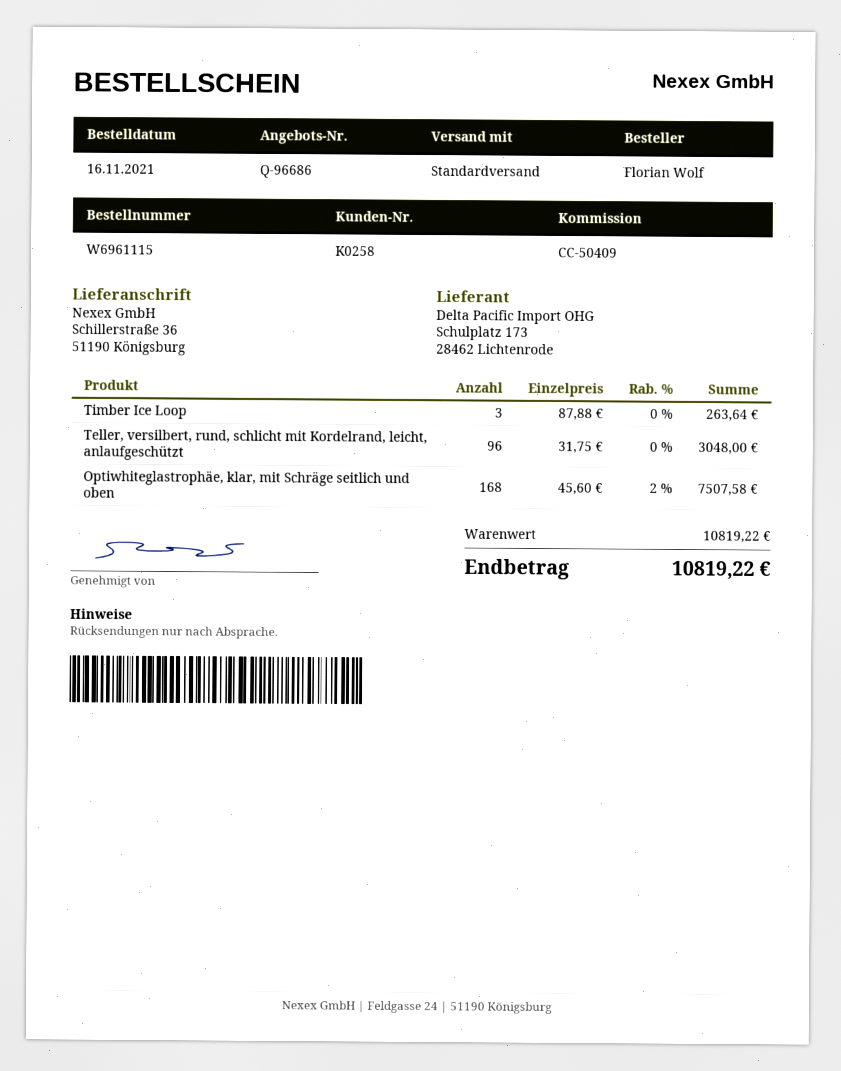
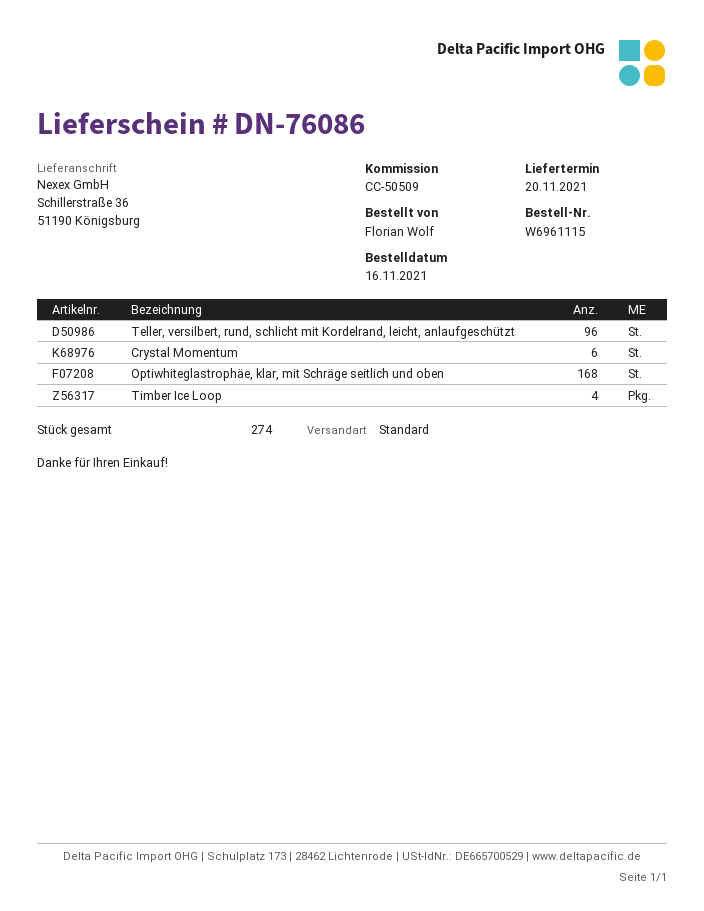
reference: CC-50409 -> CC-50509
Timber Ice Loop: 3 -> 4
Crystal Momentum: none -> 6

